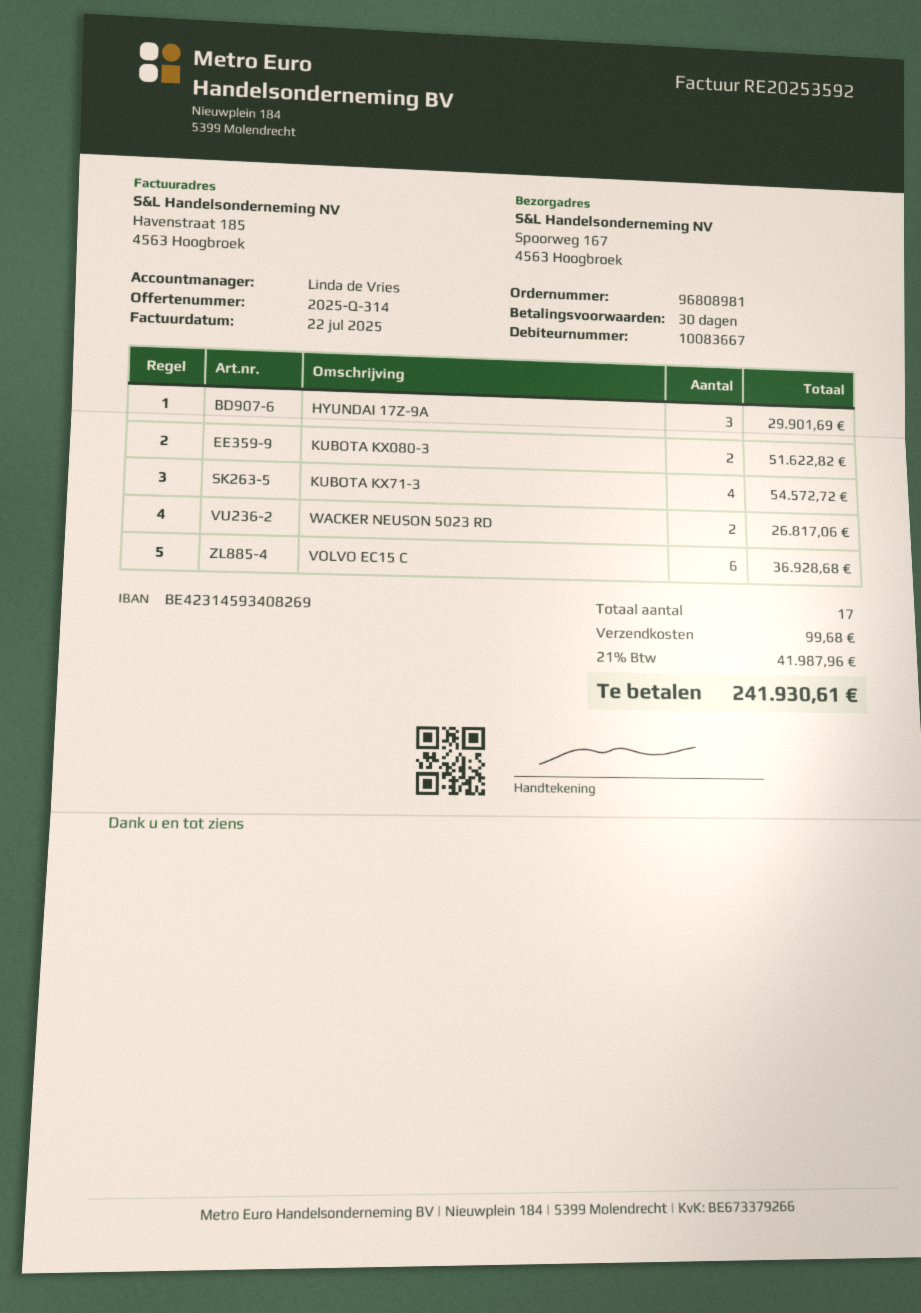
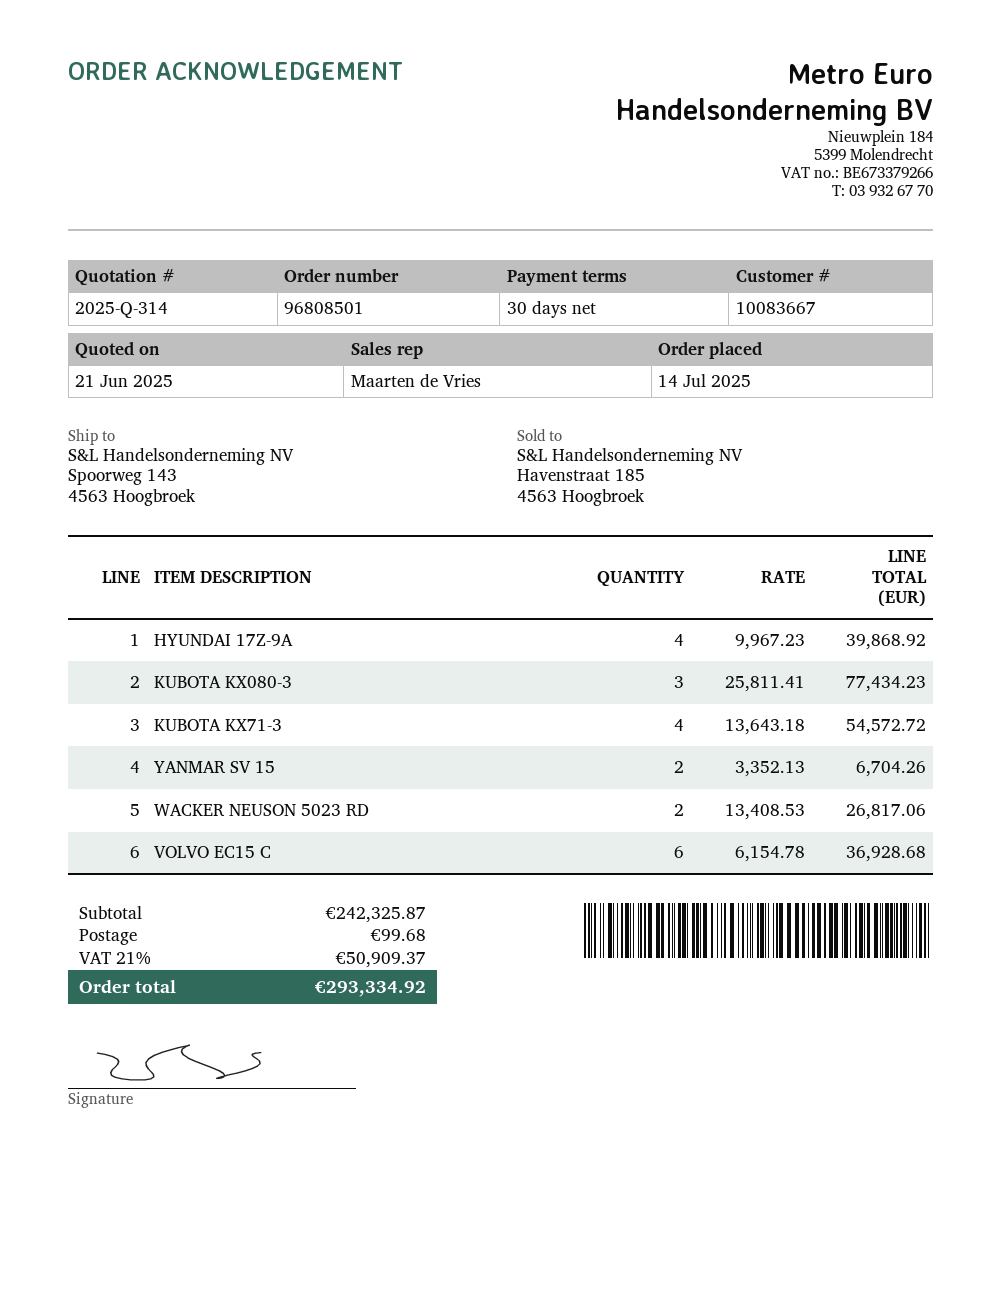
order number: 96808981 -> 96808501
sales rep: Linda de Vries -> Maarten de Vries
ship to: Spoorweg 167, 4563 Hoogbroek -> Spoorweg 143, 4563 Hoogbroek
HYUNDAI 17Z-9A: 3 for 29901.69 -> 4 for 39868.92
KUBOTA KX080-3: 2 for 51622.82 -> 3 for 77434.23
YANMAR SV 15: none -> 2 for 6704.26
tax: 21% = 41987.96 -> 21% = 50909.37
total: 241930.61 -> 293334.92

